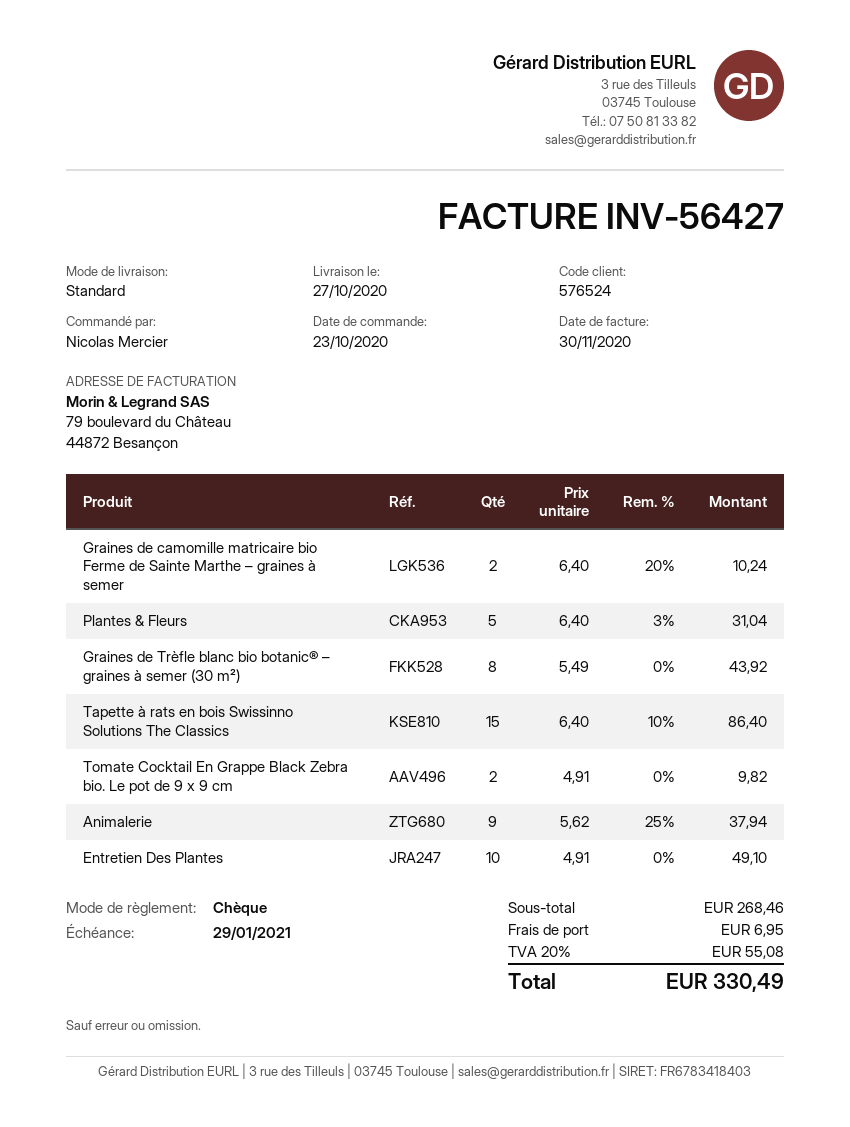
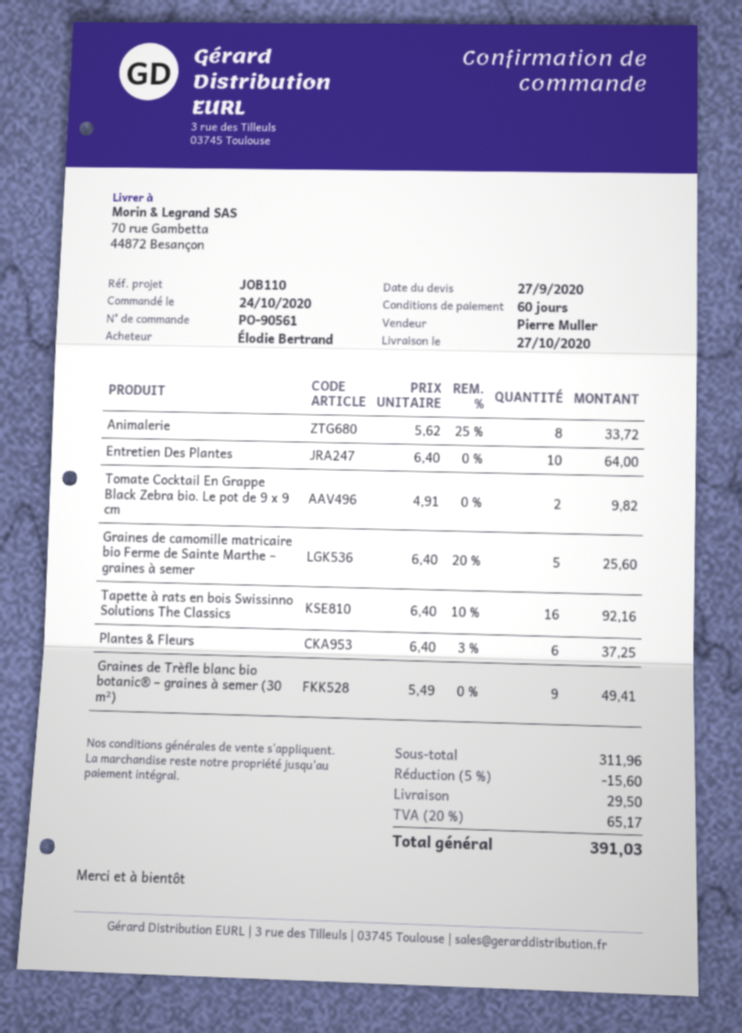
order date: 2020-10-23 -> 2020-10-24
ordered by: Nicolas Mercier -> Élodie Bertrand
Graines de camomille matricaire bio Ferme de Sainte Marthe – graines à semer: 2 x 6.40 - 20% = 10.24 -> 5 x 6.40 - 20% = 25.60
Plantes & Fleurs: 5 x 6.40 - 3% = 31.04 -> 6 x 6.40 - 3% = 37.25
Graines de Trèfle blanc bio botanic® – graines à semer (30 m²): 8 x 5.49 = 43.92 -> 9 x 5.49 = 49.41
Tapette à rats en bois Swissinno Solutions The Classics: 15 x 6.40 - 10% = 86.40 -> 16 x 6.40 - 10% = 92.16
Animalerie: 9 x 5.62 - 25% = 37.94 -> 8 x 5.62 - 25% = 33.72
Entretien Des Plantes: 10 x 4.91 = 49.10 -> 10 x 6.40 = 64.00
subtotal: 268.46 -> 311.96
discount: none -> 5% = 15.60
shipping: 6.95 -> 29.50
tax: 20% = 55.08 -> 20% = 65.17
total: 330.49 -> 391.03

